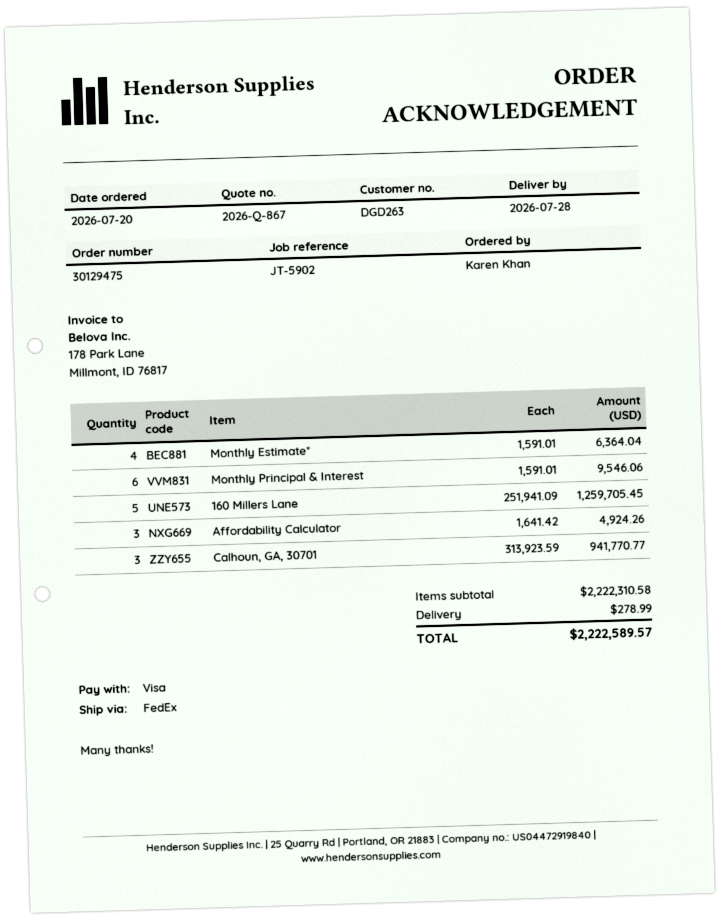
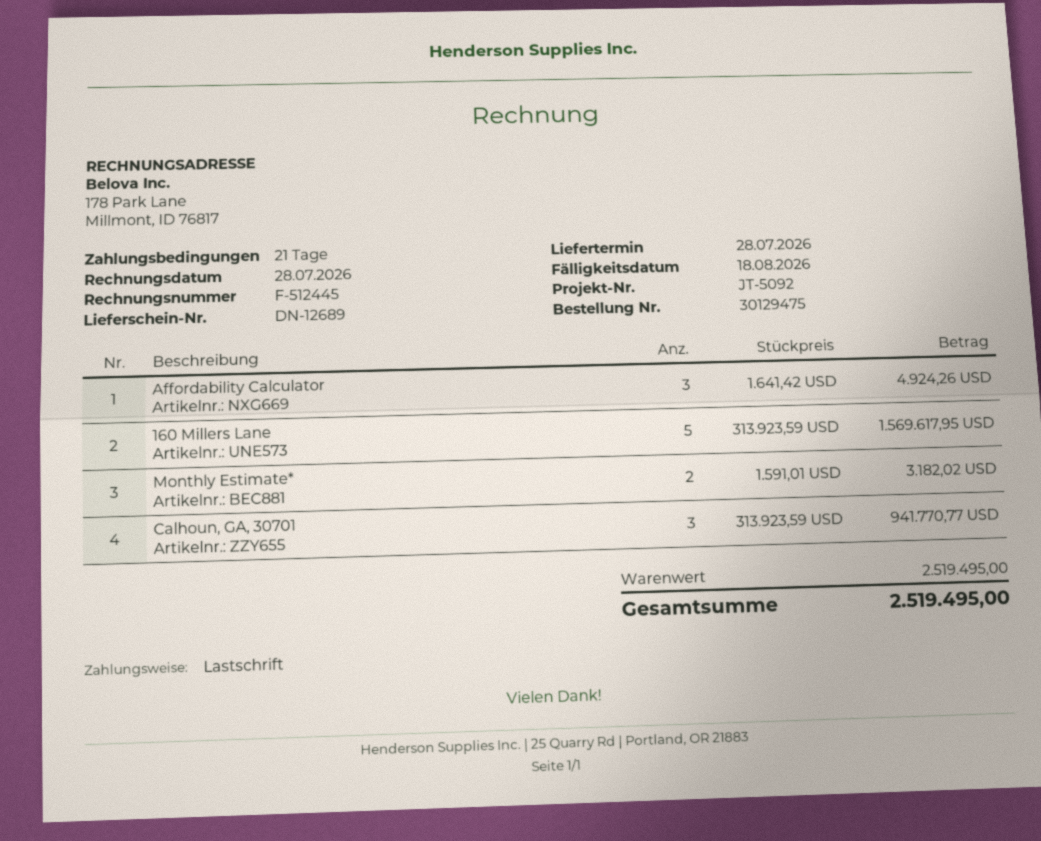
reference: JT-5902 -> JT-5092
payment method: Visa -> direct debit
Monthly Estimate*: 4 x 1591.01 = 6364.04 -> 2 x 1591.01 = 3182.02
Monthly Principal & Interest: 6 x 1591.01 = 9546.06 -> none
160 Millers Lane: 5 x 251941.09 = 1259705.45 -> 5 x 313923.59 = 1569617.95
subtotal: 2222310.58 -> 2519495.00
shipping: 278.99 -> none
total: 2222589.57 -> 2519495.00

